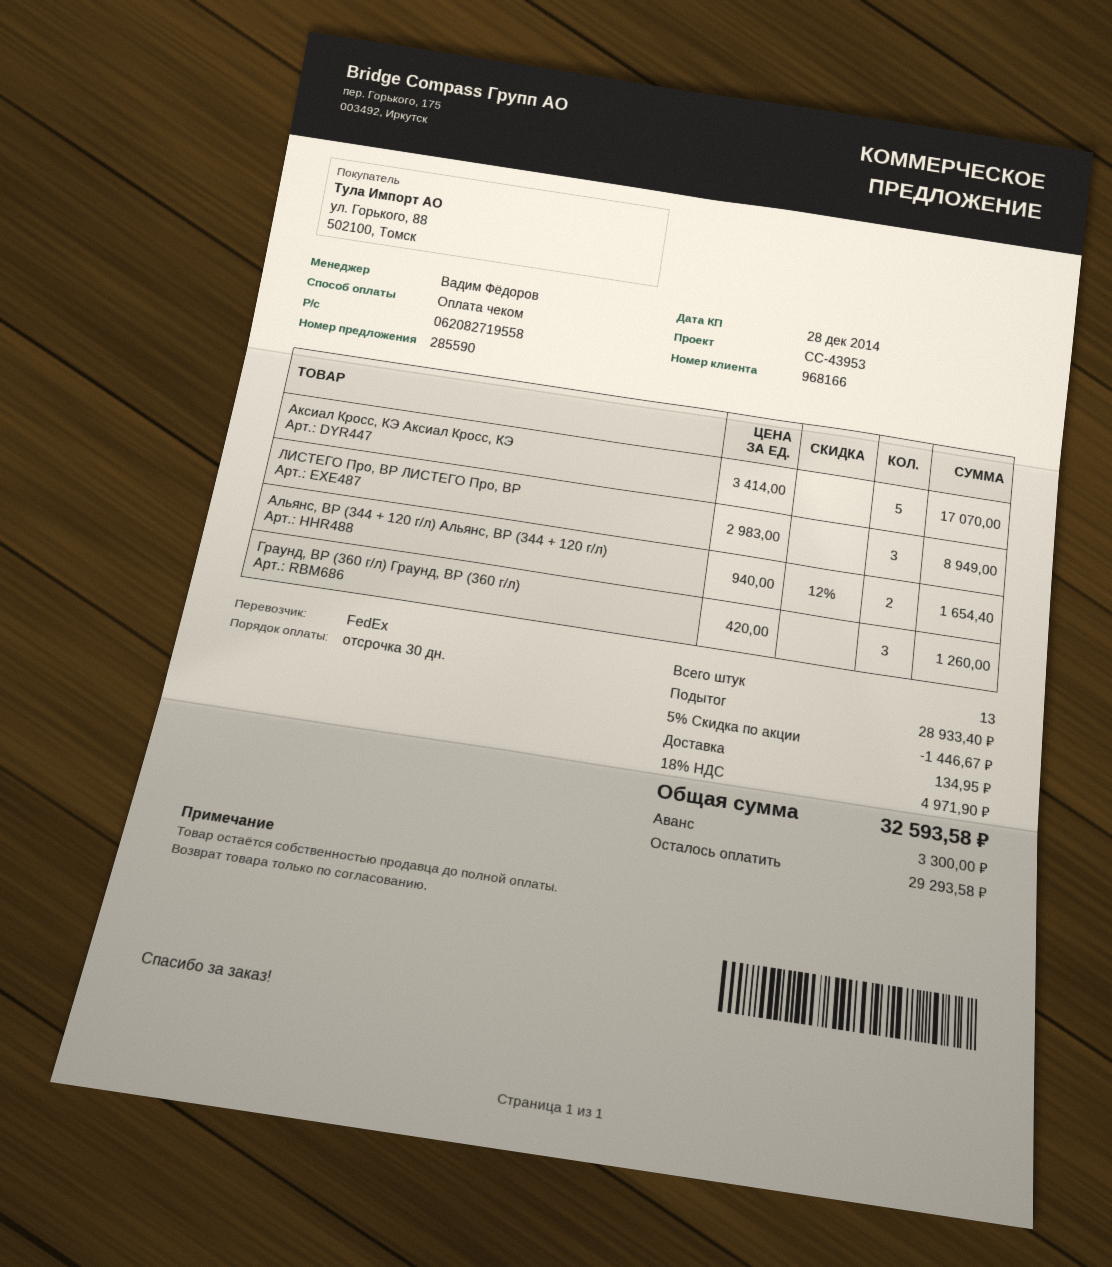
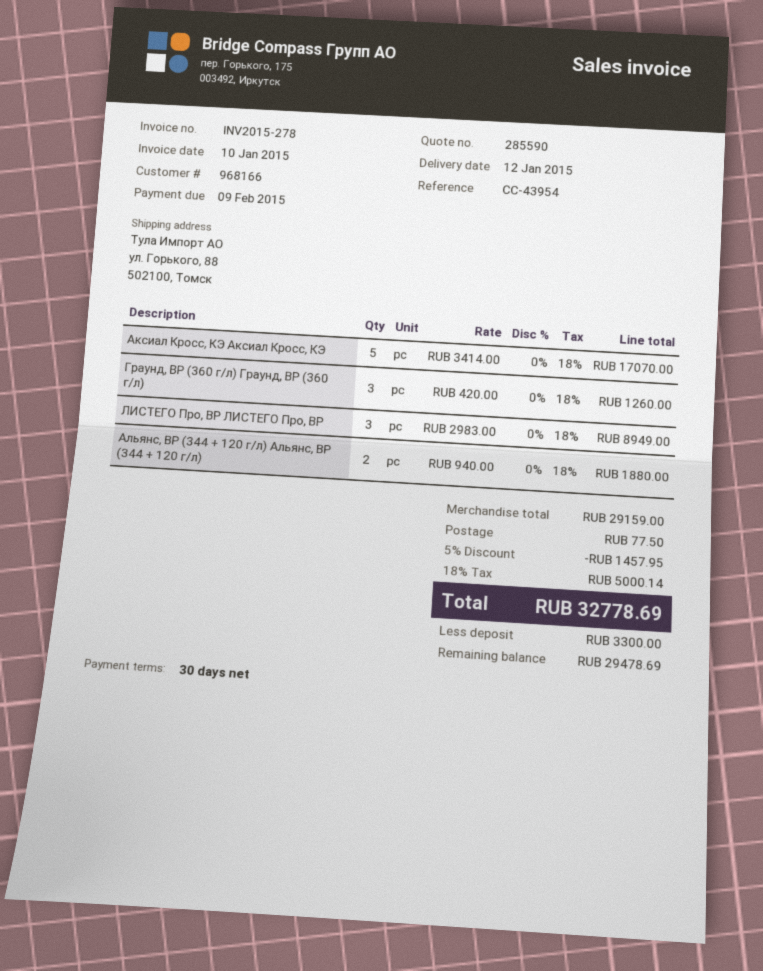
reference: CC-43953 -> CC-43954
Альянс, ВР (344 + 120 г/л) Альянс, ВР (344 + 120 г/л): 2 x 940.00 - 12% = 1654.40 -> 2 x 940.00 = 1880.00
subtotal: 28933.40 -> 29159.00
discount: 5% = 1446.67 -> 5% = 1457.95
shipping: 134.95 -> 77.50
tax: 18% = 4971.90 -> 18% = 5000.14
total: 32593.58 -> 32778.69
balance: 29293.58 -> 29478.69

